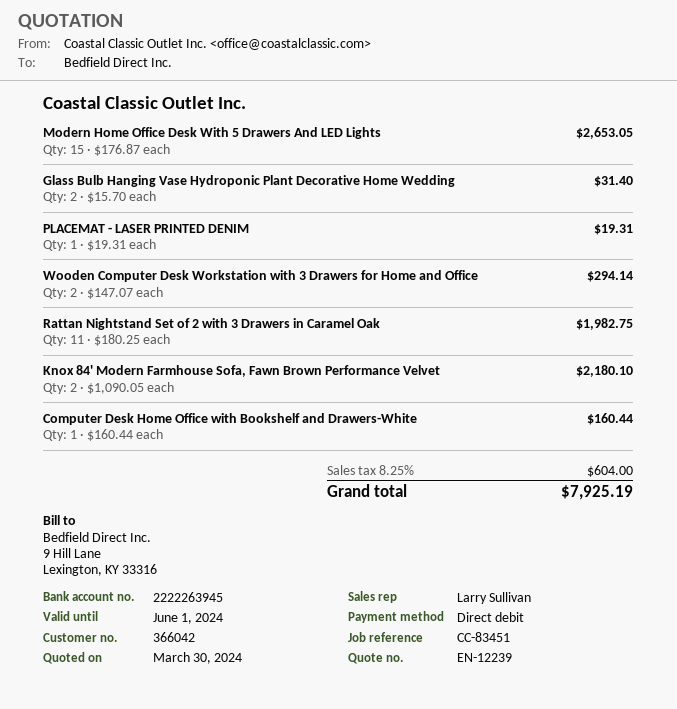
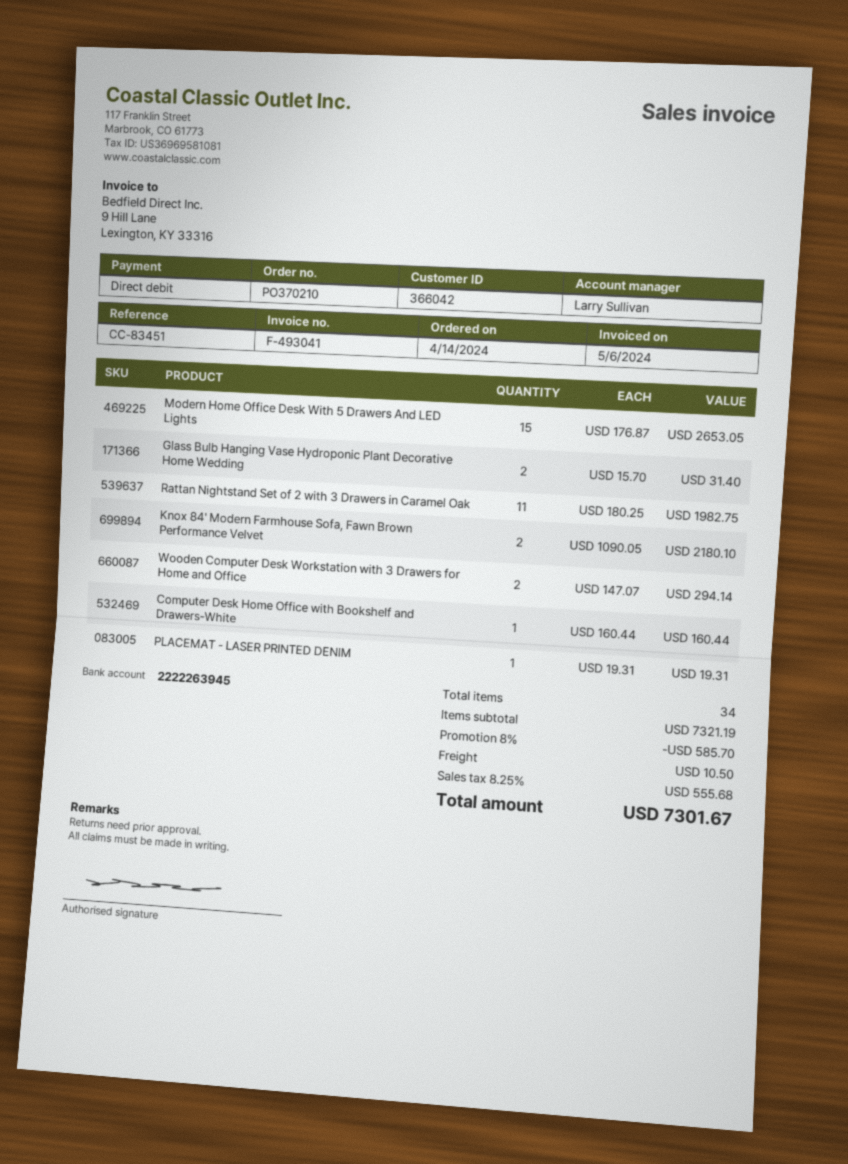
discount: none -> 8% = 585.70
shipping: none -> 10.50
tax: 8.25% = 604.00 -> 8.25% = 555.68
total: 7925.19 -> 7301.67

